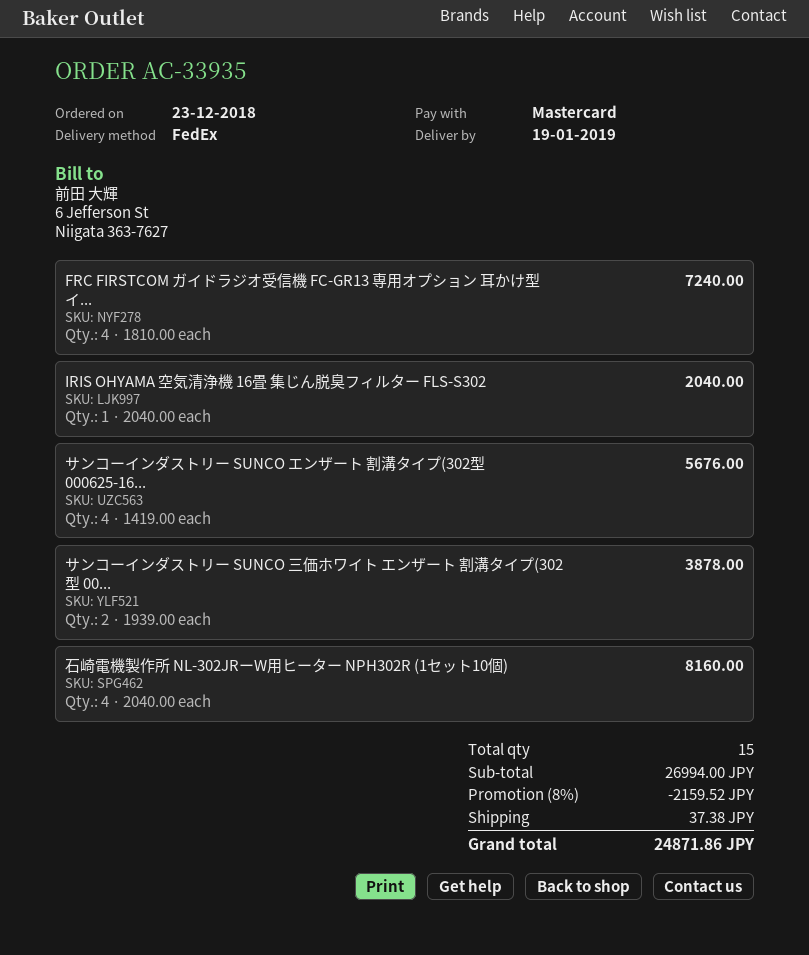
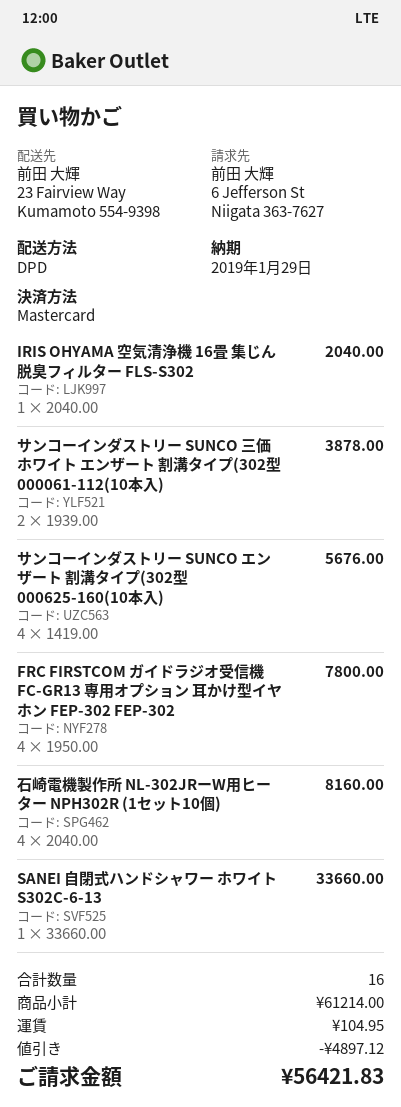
delivery date: 2019-01-19 -> 2019-01-29
shipping method: FedEx -> DPD
FRC FIRSTCOM ガイドラジオ受信機 FC-GR13 専用オプション 耳かけ型イ...: 4 x 1810.00 = 7240.00 -> 4 x 1950.00 = 7800.00
SANEI 自閉式ハンドシャワー ホワイト S302C-6-13: none -> 1 x 33660.00 = 33660.00
total quantity: 15 -> 16
subtotal: 26994.00 -> 61214.00
discount: 2159.52 -> 4897.12
shipping: 37.38 -> 104.95
total: 24871.86 -> 56421.83

